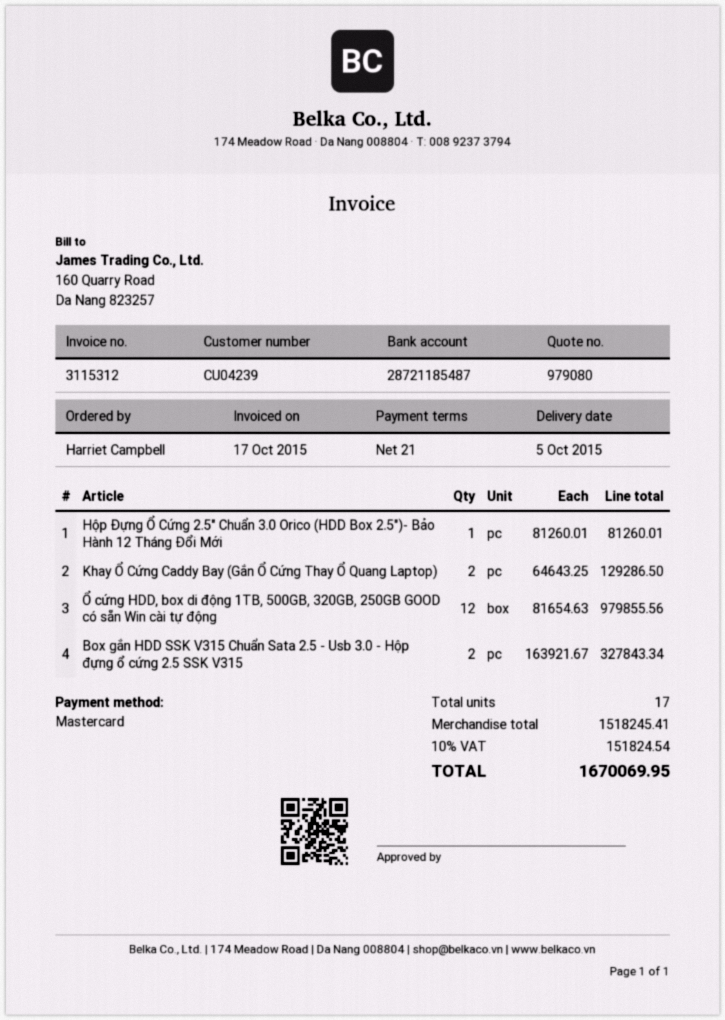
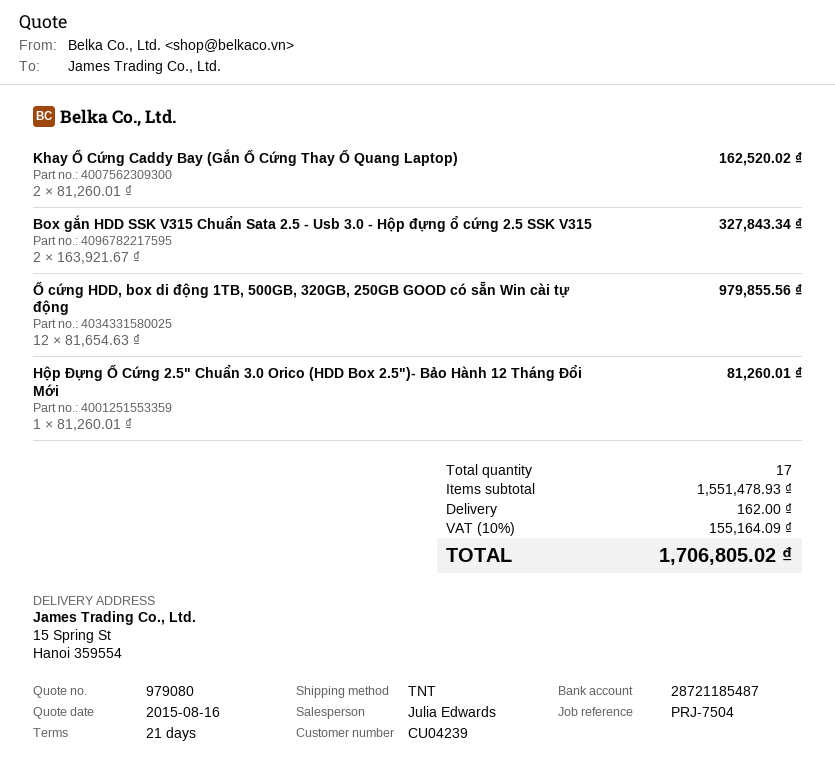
Khay Ổ Cứng Caddy Bay (Gắn Ổ Cứng Thay Ổ Quang Laptop): 2 x 64643.25 = 129286.50 -> 2 x 81260.01 = 162520.02
subtotal: 1518245.41 -> 1551478.93
shipping: none -> 162.00
tax: 10% = 151824.54 -> 10% = 155164.09
total: 1670069.95 -> 1706805.02

